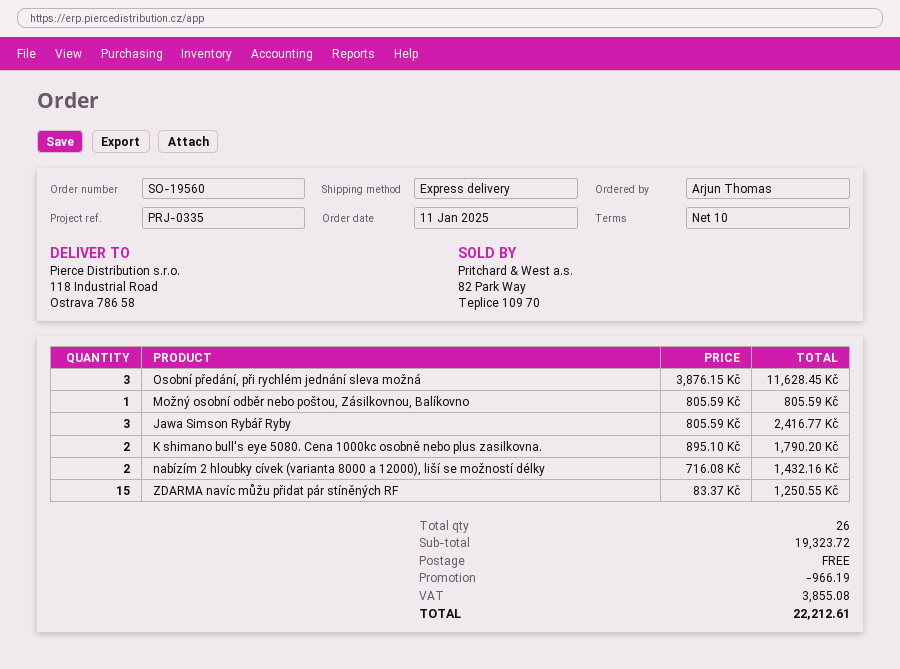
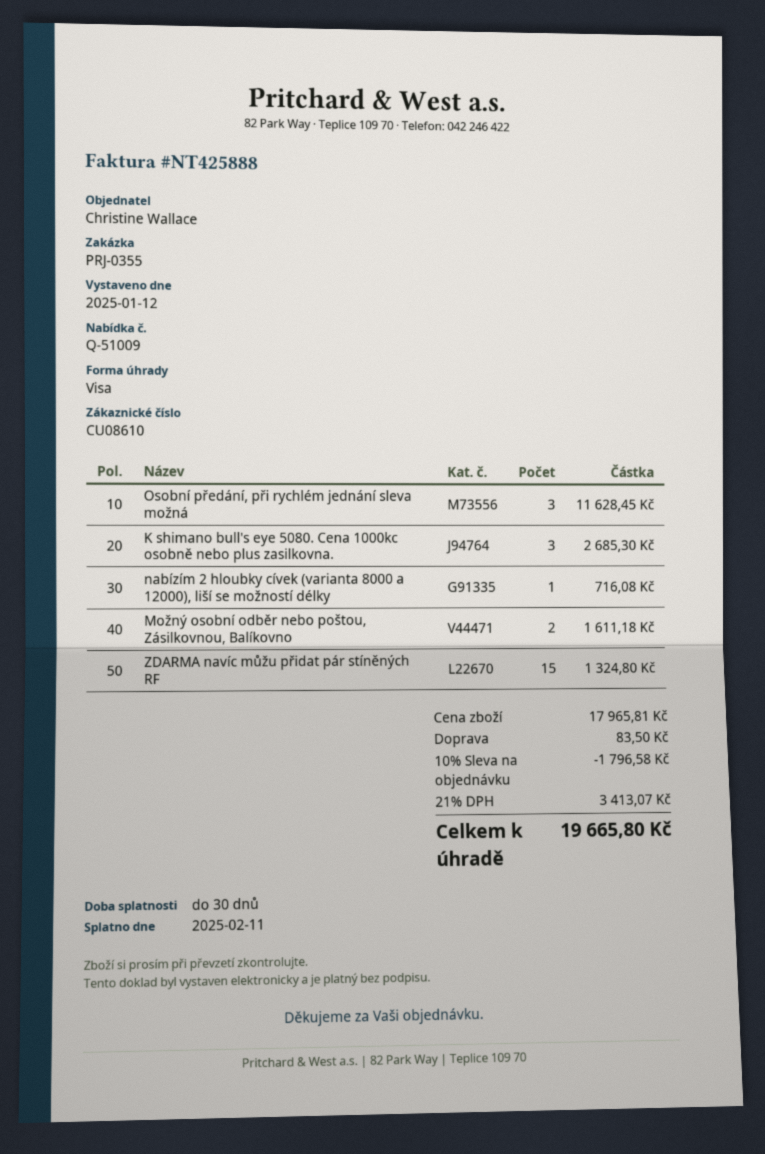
payment terms: 10 days -> 30 days
reference: PRJ-0335 -> PRJ-0355
ordered by: Arjun Thomas -> Christine Wallace
Možný osobní odběr nebo poštou, Zásilkovnou, Balíkovno: 1 for 805.59 -> 2 for 1611.18
Jawa Simson Rybář Ryby: 3 for 2416.77 -> none
K shimano bull's eye 5080. Cena 1000kc osobně nebo plus zasilkovna.: 2 for 1790.20 -> 3 for 2685.30
nabízím 2 hloubky cívek (varianta 8000 a 12000), liší se možností délky: 2 for 1432.16 -> 1 for 716.08
ZDARMA navíc můžu přidat pár stíněných RF: 15 for 1250.55 -> 15 for 1324.80
subtotal: 19323.72 -> 17965.81
discount: 966.19 -> 1796.58
shipping: 0.00 -> 83.50
tax: 3855.08 -> 3413.07
total: 22212.61 -> 19665.80

